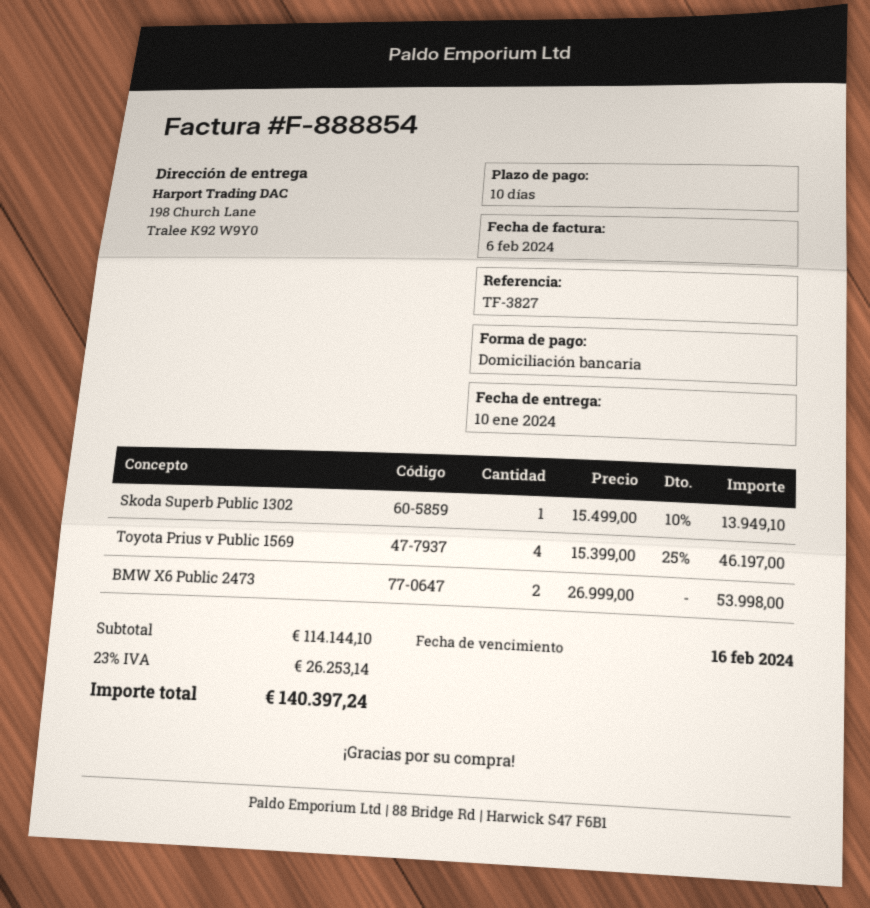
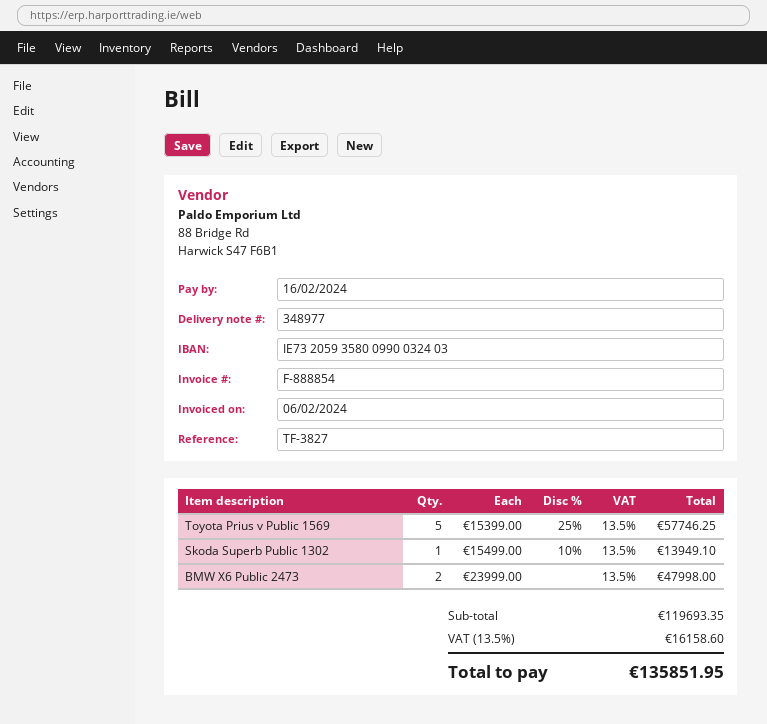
Toyota Prius v Public 1569: 4 x 15399.00 - 25% = 46197.00 -> 5 x 15399.00 - 25% = 57746.25
BMW X6 Public 2473: 2 x 26999.00 = 53998.00 -> 2 x 23999.00 = 47998.00
subtotal: 114144.10 -> 119693.35
tax: 23% = 26253.14 -> 13.5% = 16158.60
total: 140397.24 -> 135851.95

